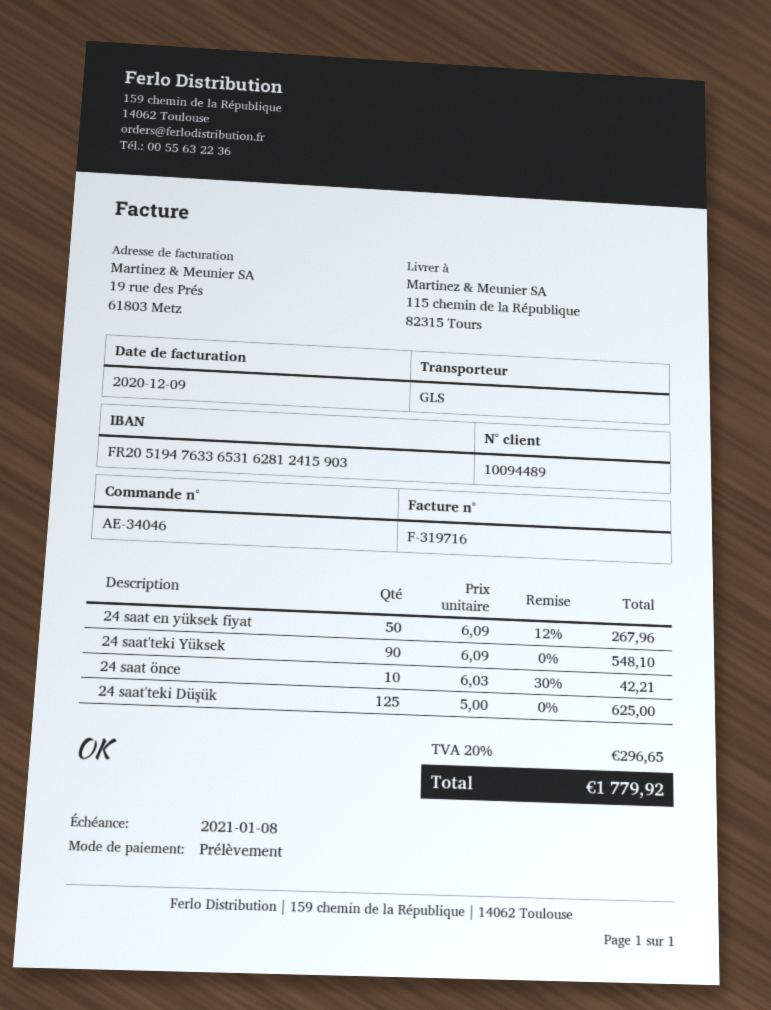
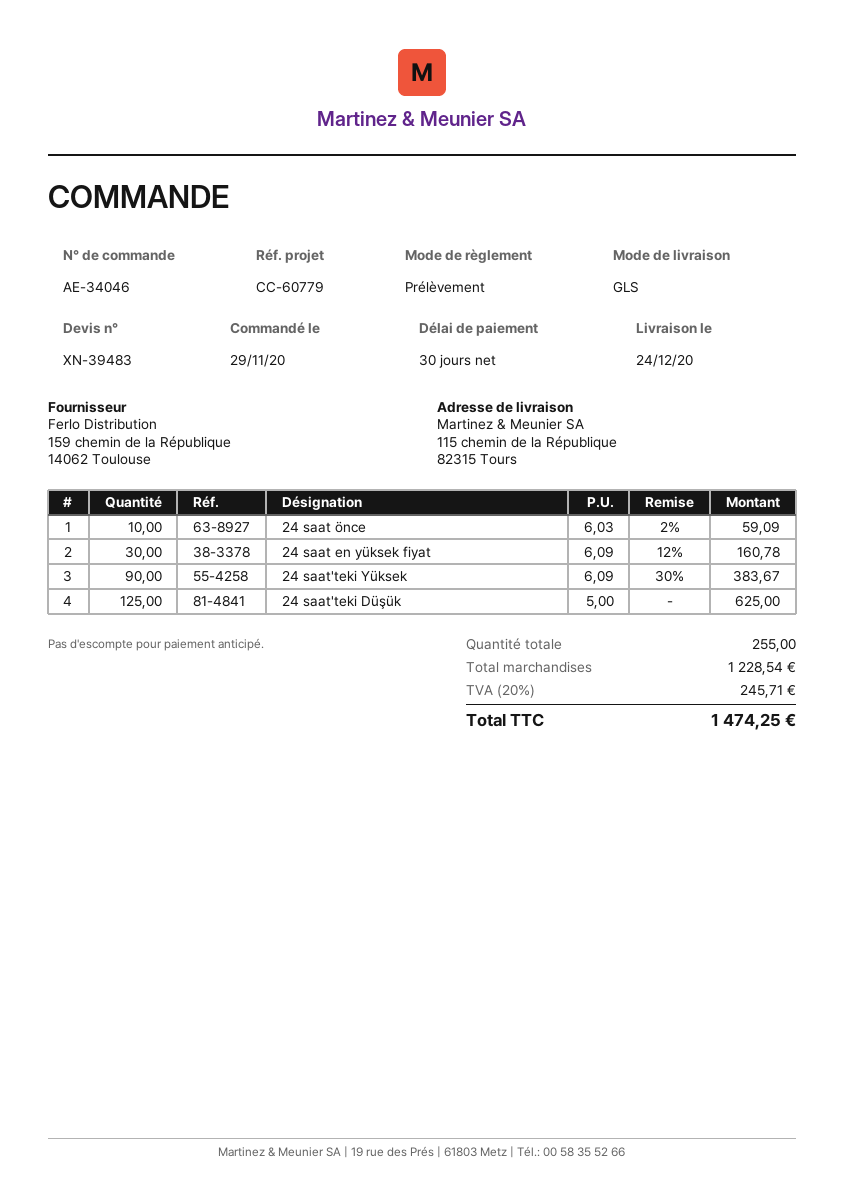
24 saat en yüksek fiyat: 50 x 6.09 - 12% = 267.96 -> 30 x 6.09 - 12% = 160.78
24 saat'teki Yüksek: 90 x 6.09 = 548.10 -> 90 x 6.09 - 30% = 383.67
24 saat önce: 10 x 6.03 - 30% = 42.21 -> 10 x 6.03 - 2% = 59.09
tax: 20% = 296.65 -> 20% = 245.71
total: 1779.92 -> 1474.25

